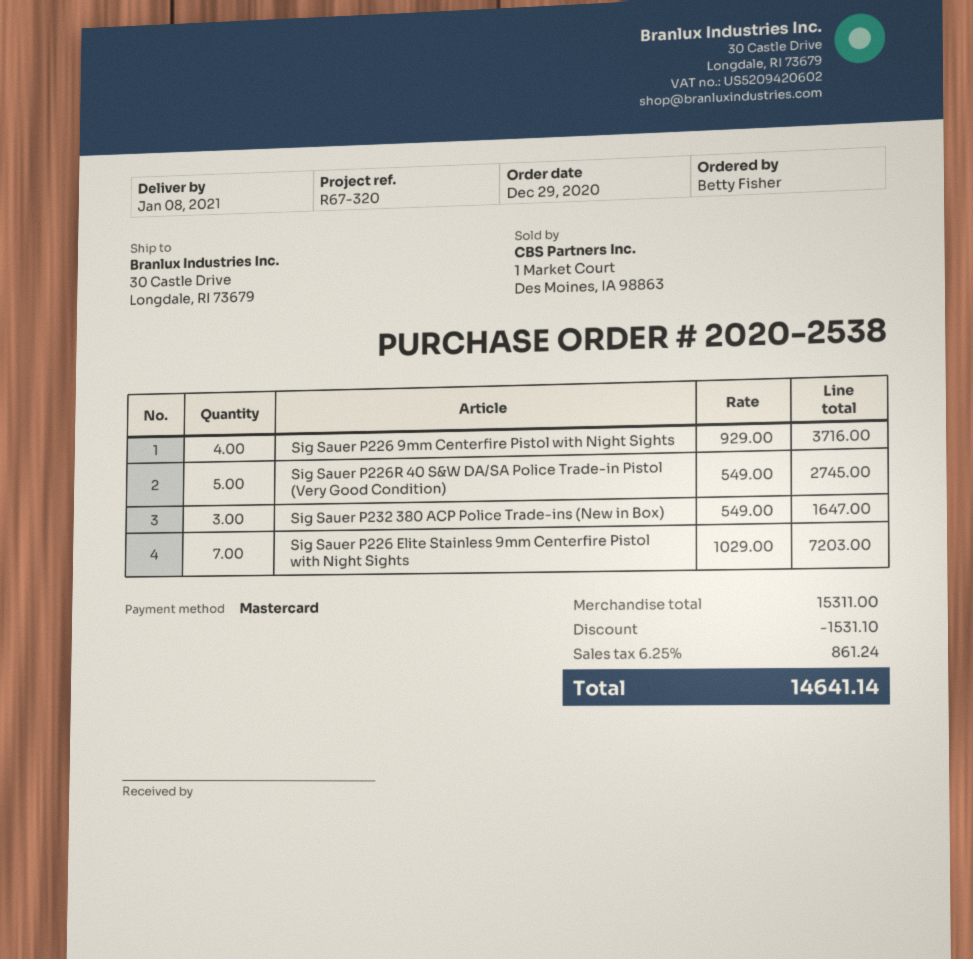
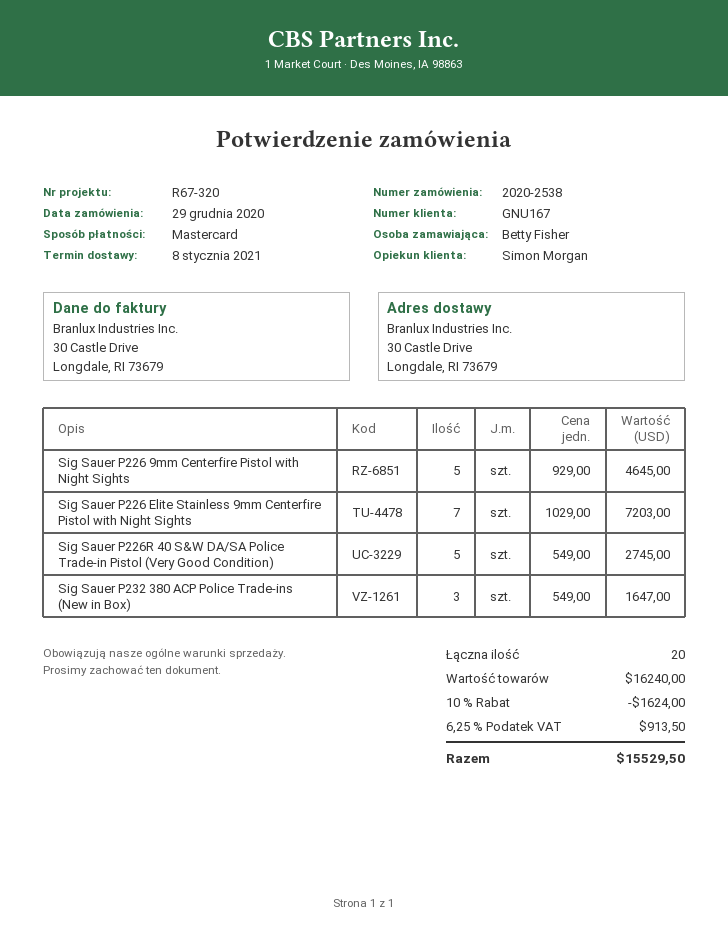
Sig Sauer P226 9mm Centerfire Pistol with Night Sights: 4 x 929.00 = 3716.00 -> 5 x 929.00 = 4645.00
subtotal: 15311.00 -> 16240.00
discount: 1531.10 -> 1624.00
tax: 6.25% = 861.24 -> 6.25% = 913.50
total: 14641.14 -> 15529.50

